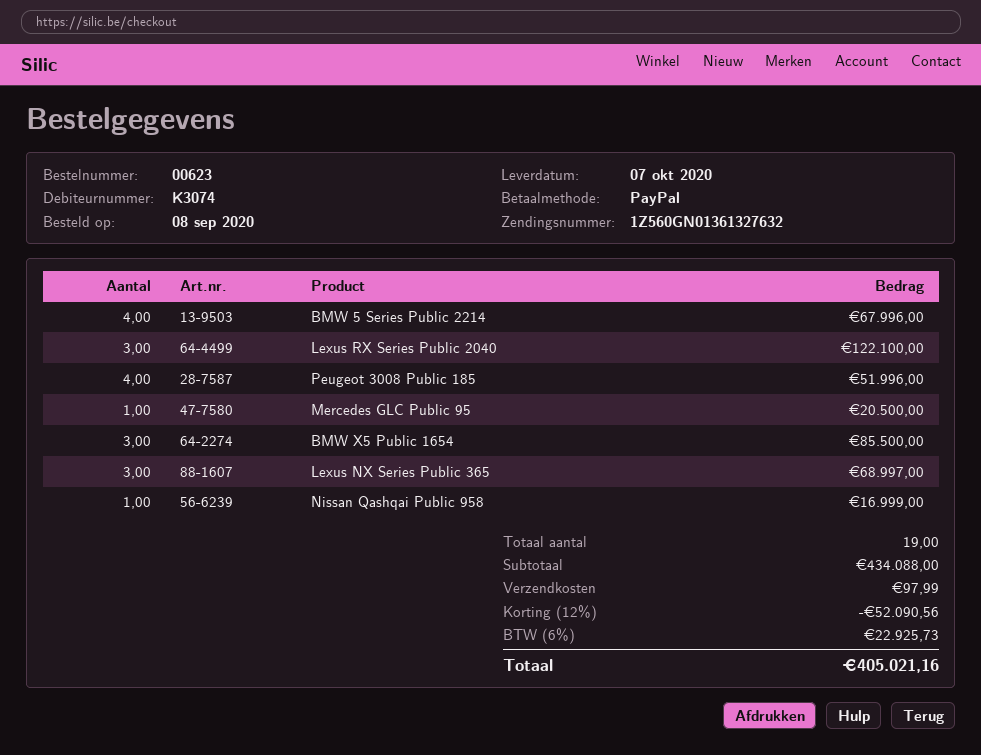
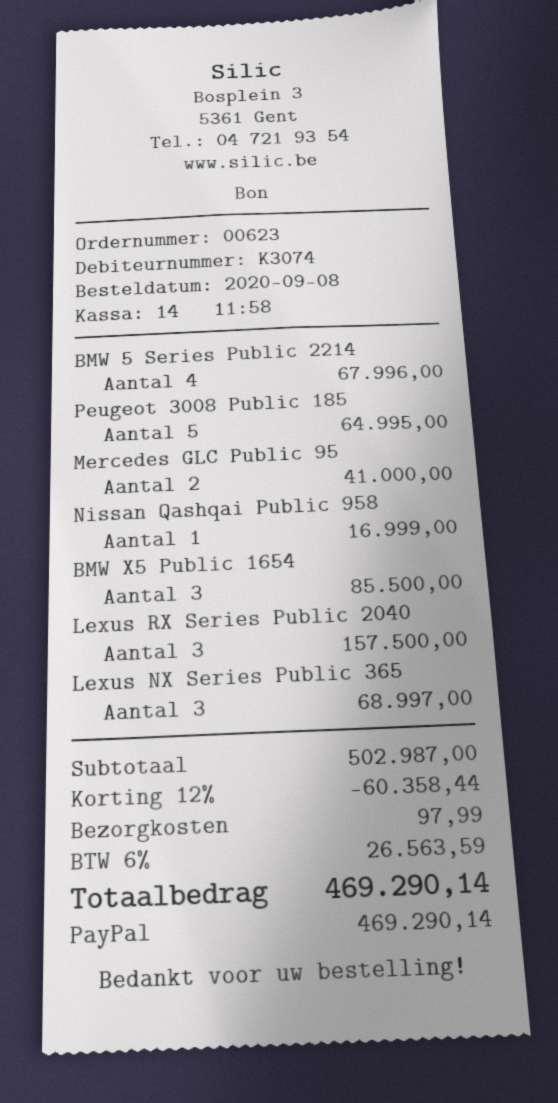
Lexus RX Series Public 2040: 3 for 122100.00 -> 3 for 157500.00
Peugeot 3008 Public 185: 4 for 51996.00 -> 5 for 64995.00
Mercedes GLC Public 95: 1 for 20500.00 -> 2 for 41000.00
subtotal: 434088.00 -> 502987.00
discount: 12% = 52090.56 -> 12% = 60358.44
tax: 6% = 22925.73 -> 6% = 26563.59
total: 405021.16 -> 469290.14

